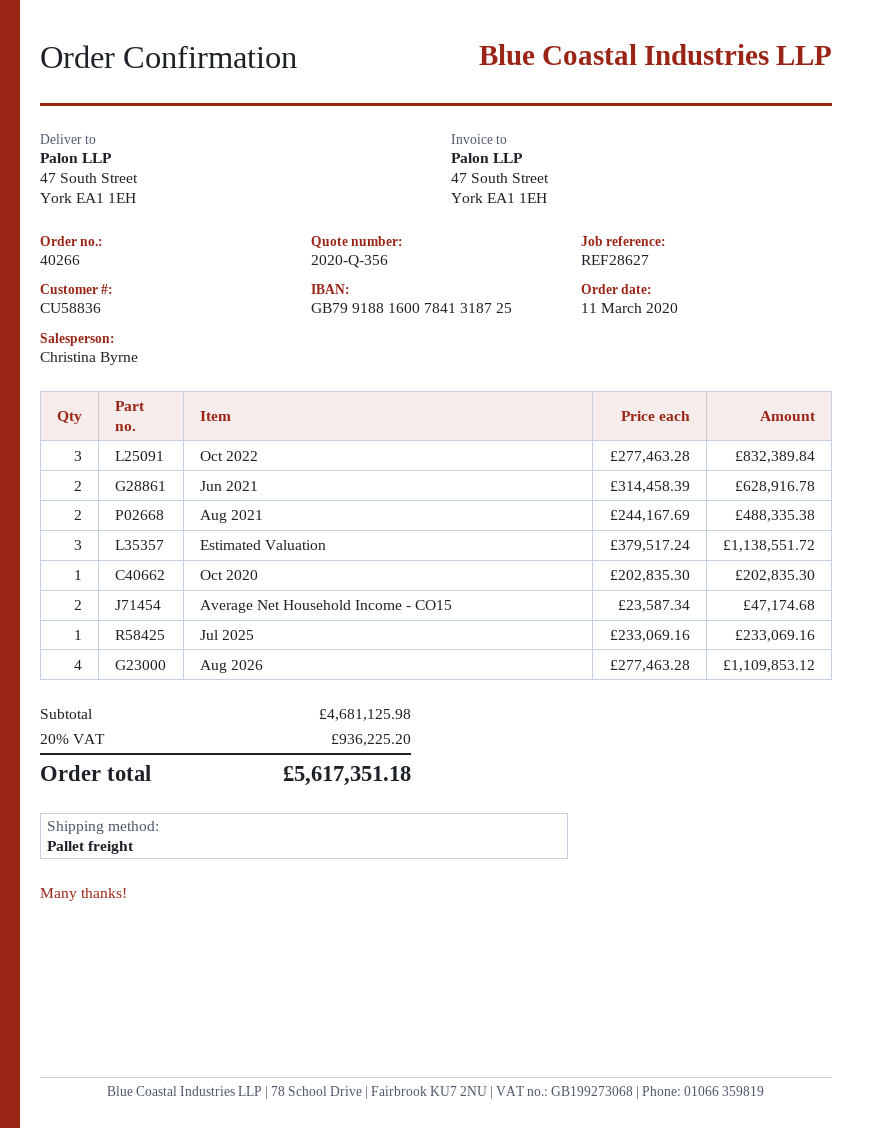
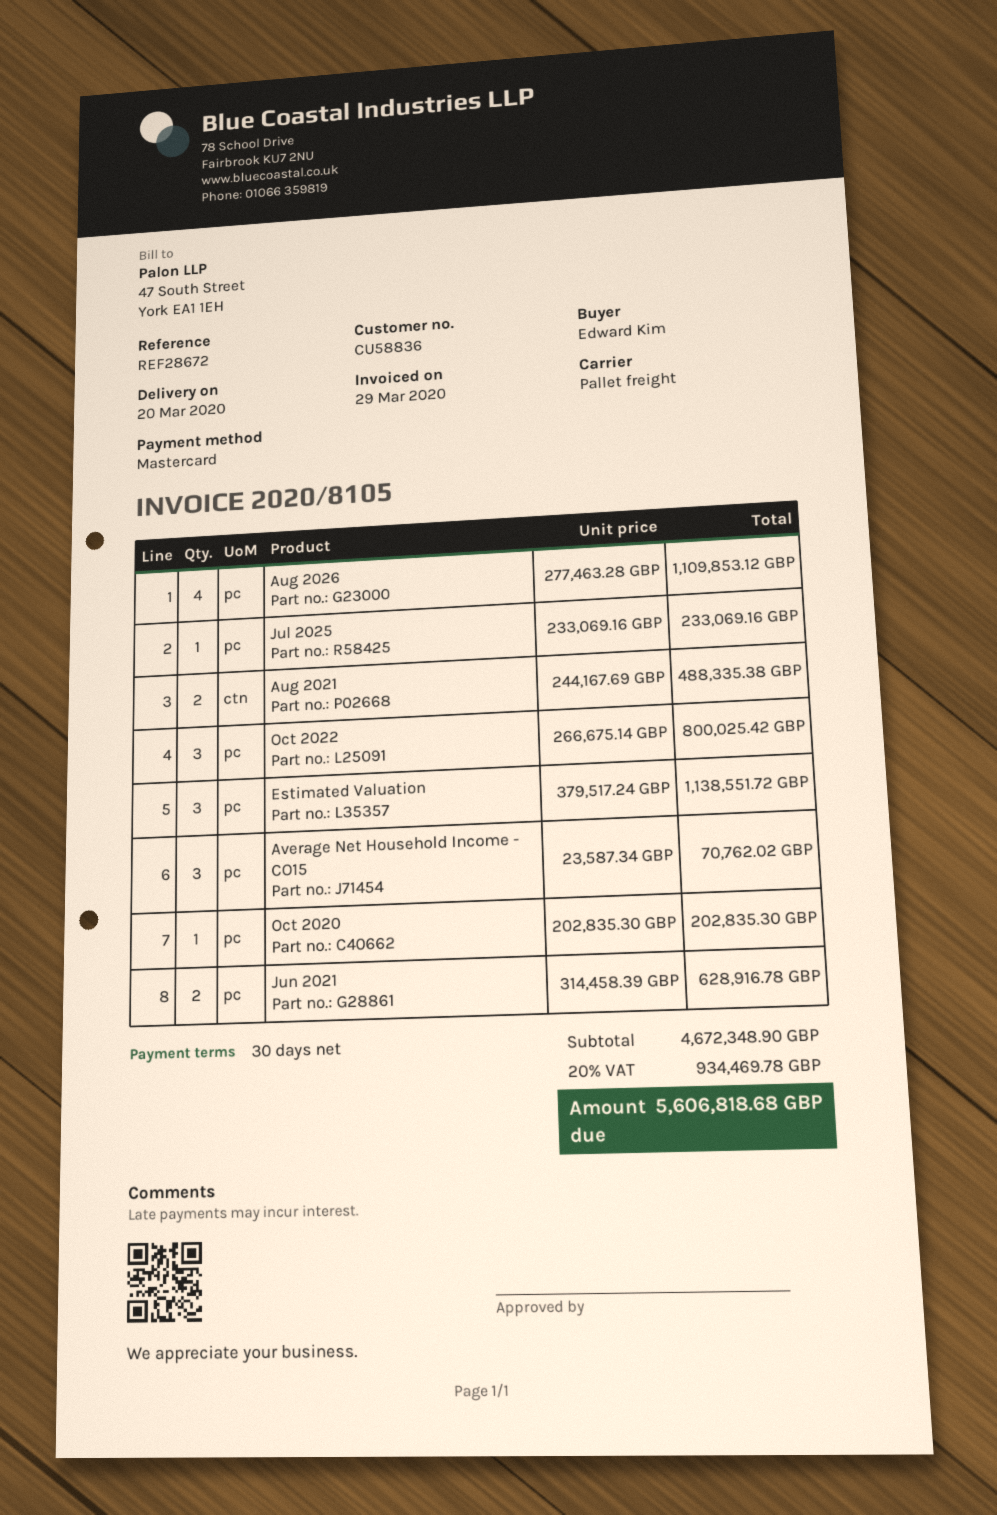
reference: REF28627 -> REF28672
Oct 2022: 3 x 277463.28 = 832389.84 -> 3 x 266675.14 = 800025.42
Average Net Household Income - CO15: 2 x 23587.34 = 47174.68 -> 3 x 23587.34 = 70762.02
subtotal: 4681125.98 -> 4672348.90
tax: 20% = 936225.20 -> 20% = 934469.78
total: 5617351.18 -> 5606818.68

